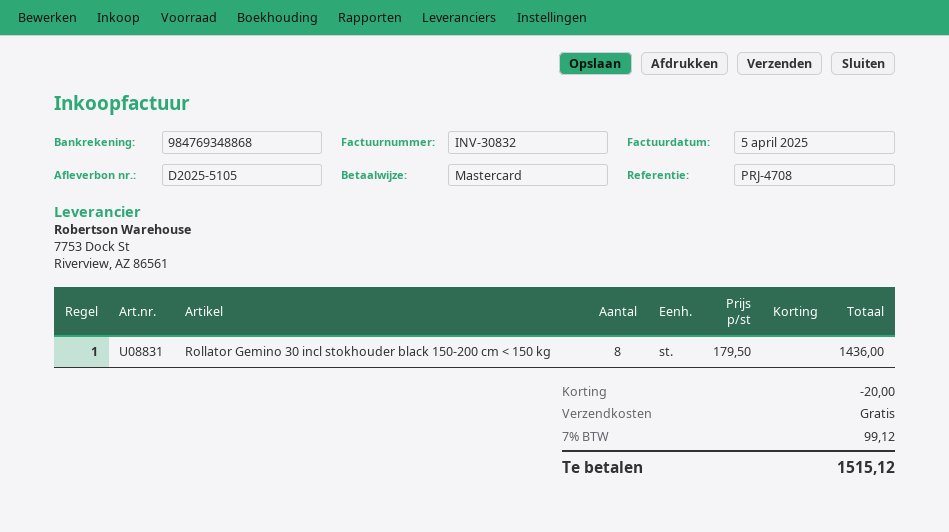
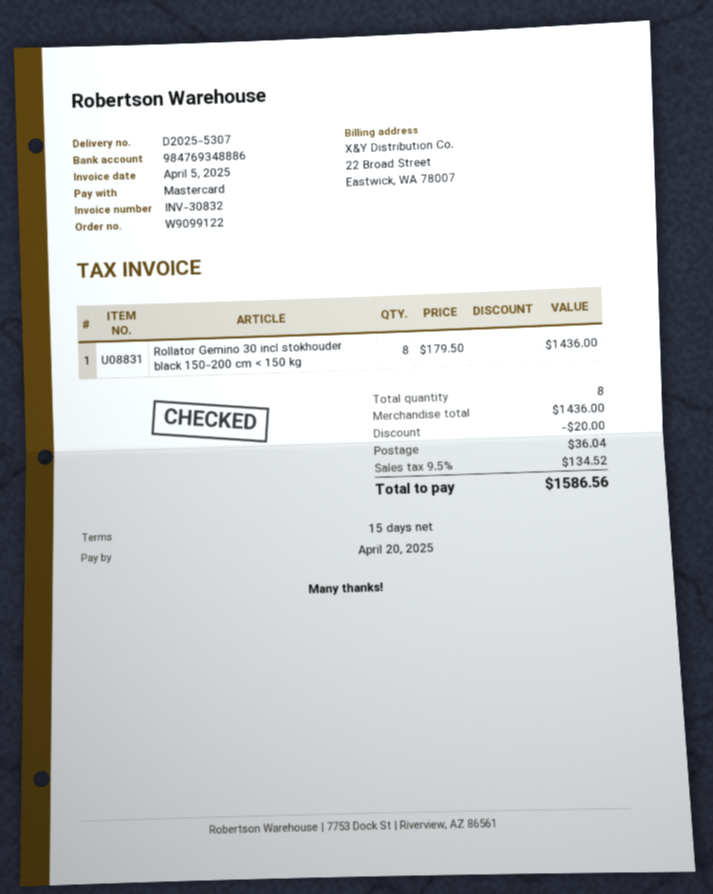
delivery note number: D2025-5105 -> D2025-5307
bank account: 984769348868 -> 984769348886
shipping: 0.00 -> 36.04
tax: 7% = 99.12 -> 9.5% = 134.52
total: 1515.12 -> 1586.56

